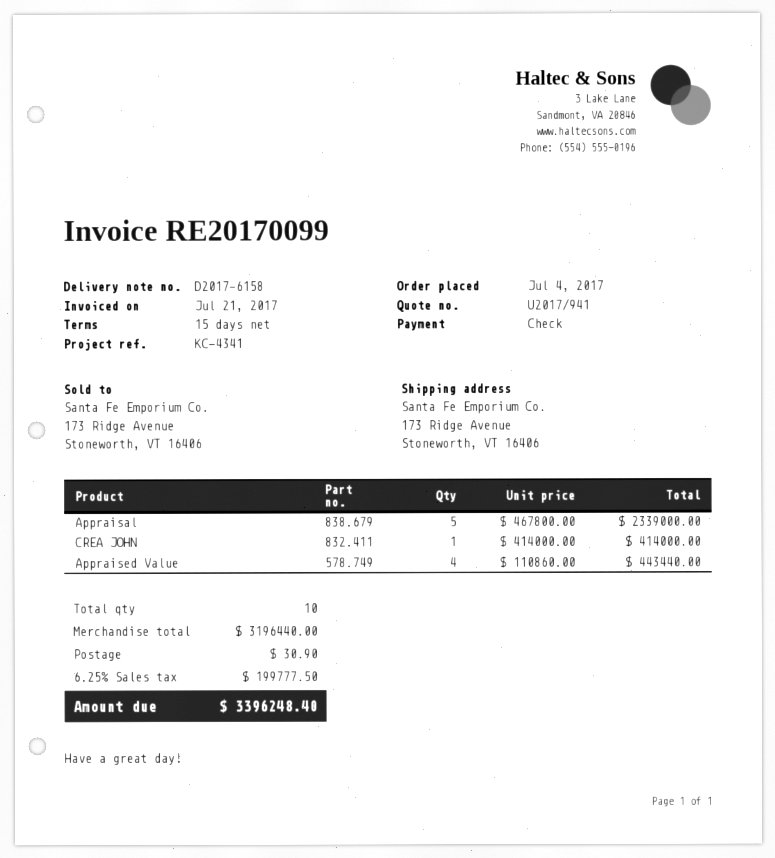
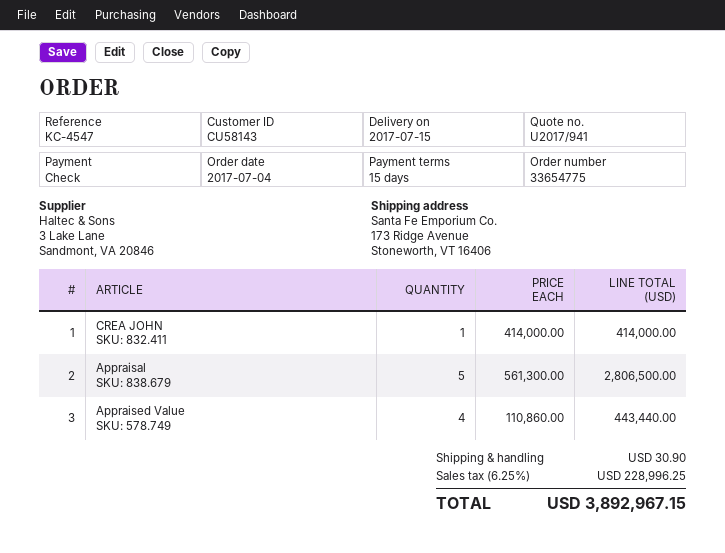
reference: KC-4341 -> KC-4547
Appraisal: 5 x 467800.00 = 2339000.00 -> 5 x 561300.00 = 2806500.00
tax: 6.25% = 199777.50 -> 6.25% = 228996.25
total: 3396248.40 -> 3892967.15

